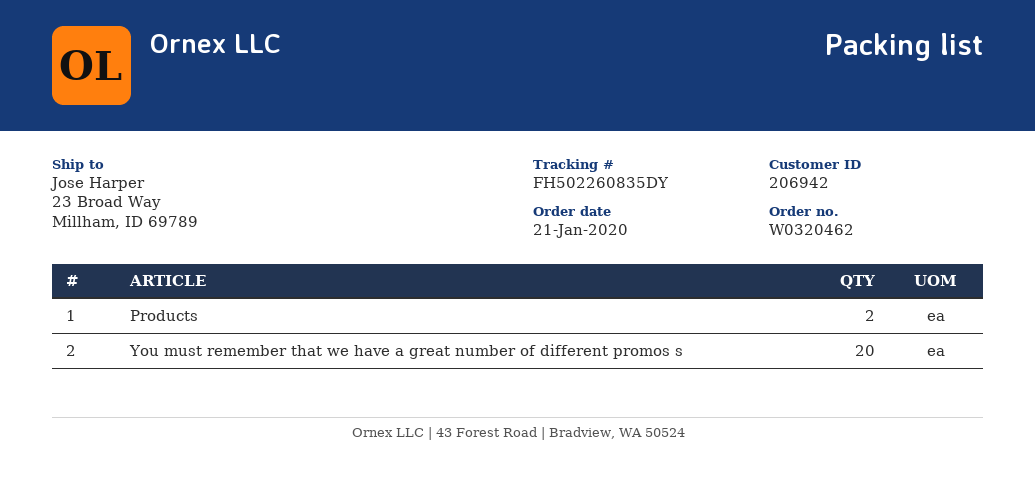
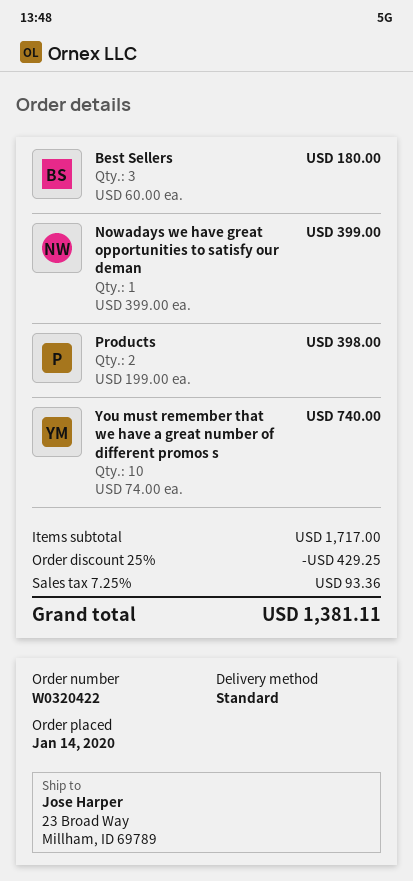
order number: W0320462 -> W0320422
order date: 2020-01-21 -> 2020-01-14
You must remember that we have a great number of different promos s: 20 -> 10
Best Sellers: none -> 3
Nowadays we have great opportunities to satisfy our deman: none -> 1

